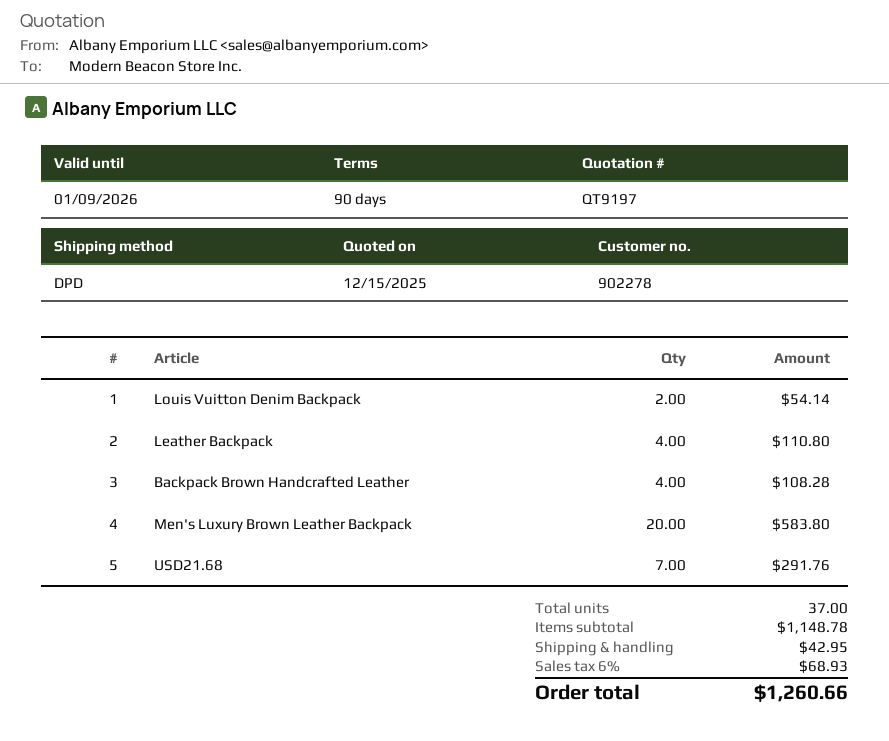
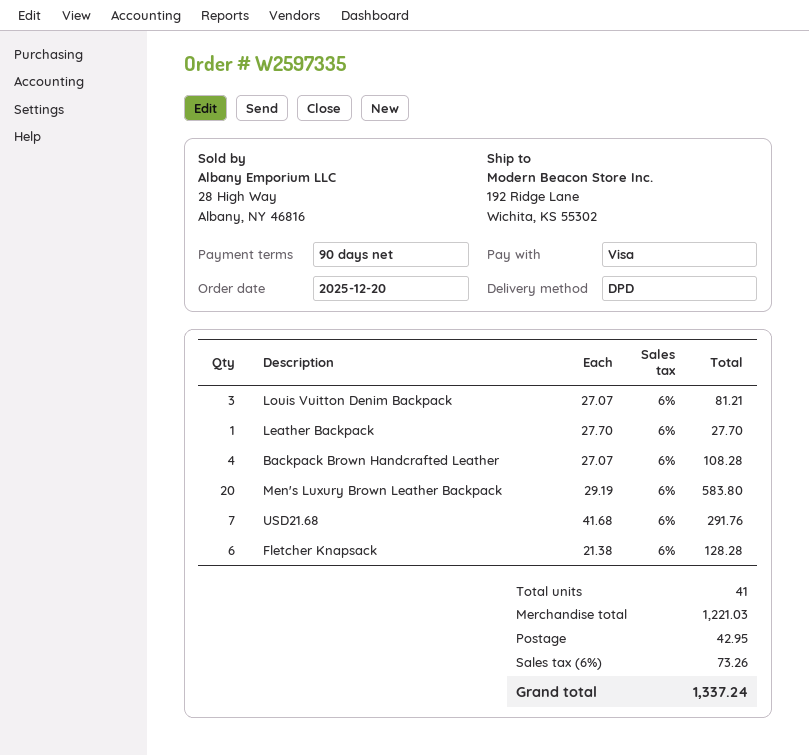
Louis Vuitton Denim Backpack: 2 for 54.14 -> 3 for 81.21
Leather Backpack: 4 for 110.80 -> 1 for 27.70
Fletcher Knapsack: none -> 6 for 128.28
total quantity: 37 -> 41
subtotal: 1148.78 -> 1221.03
tax: 6% = 68.93 -> 6% = 73.26
total: 1260.66 -> 1337.24

